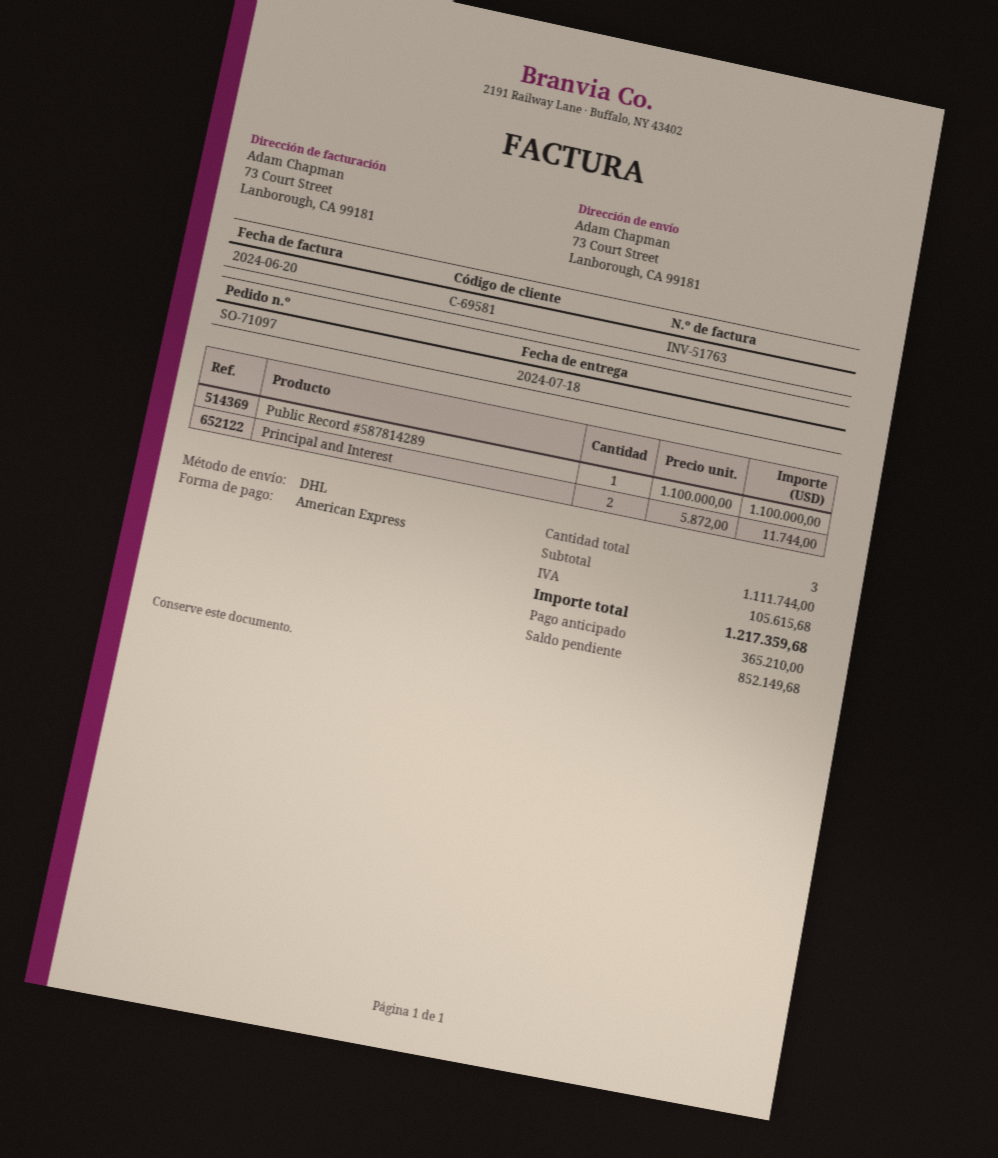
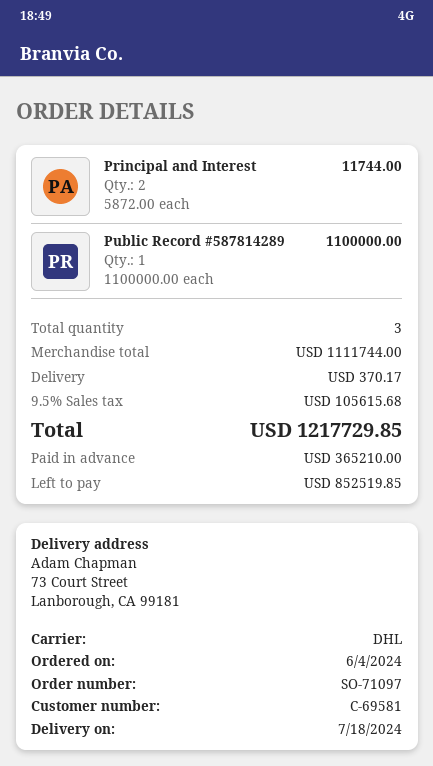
shipping: none -> 370.17
total: 1217359.68 -> 1217729.85
balance: 852149.68 -> 852519.85

